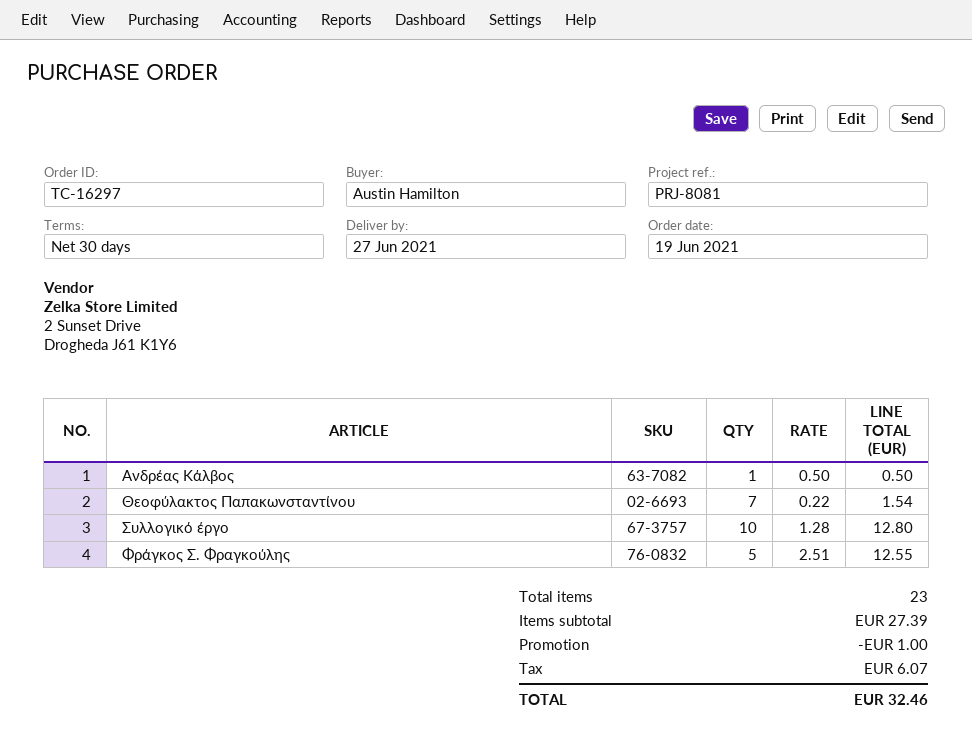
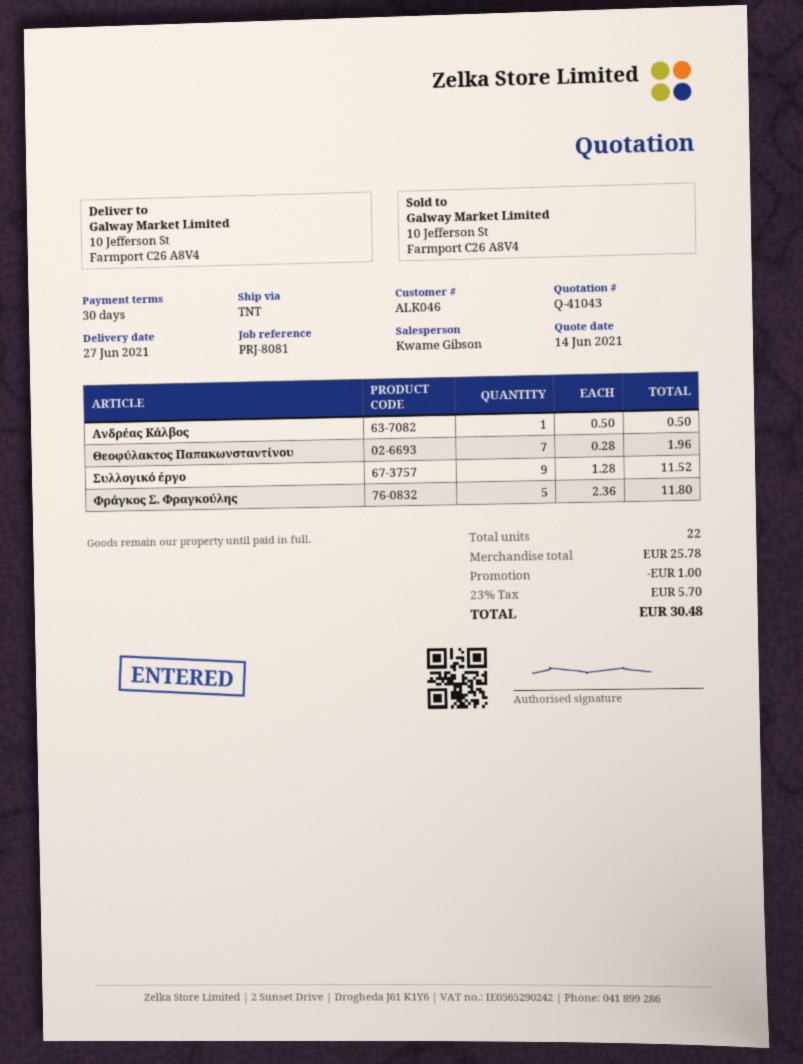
Θεοφύλακτος Παπακωνσταντίνου: 7 x 0.22 = 1.54 -> 7 x 0.28 = 1.96
Συλλογικό έργο: 10 x 1.28 = 12.80 -> 9 x 1.28 = 11.52
Φράγκος Σ. Φραγκούλης: 5 x 2.51 = 12.55 -> 5 x 2.36 = 11.80
total quantity: 23 -> 22
subtotal: 27.39 -> 25.78
tax: 6.07 -> 5.70
total: 32.46 -> 30.48

